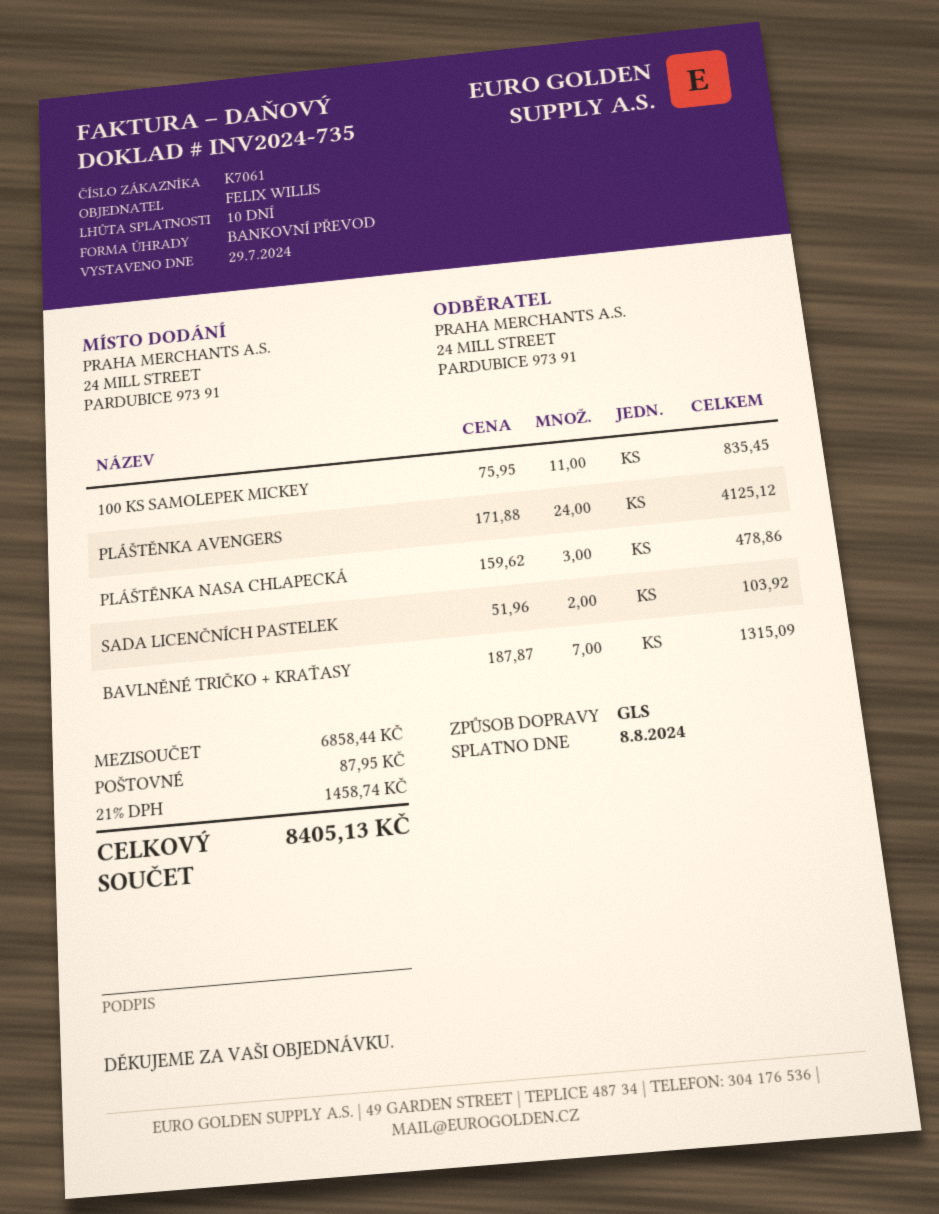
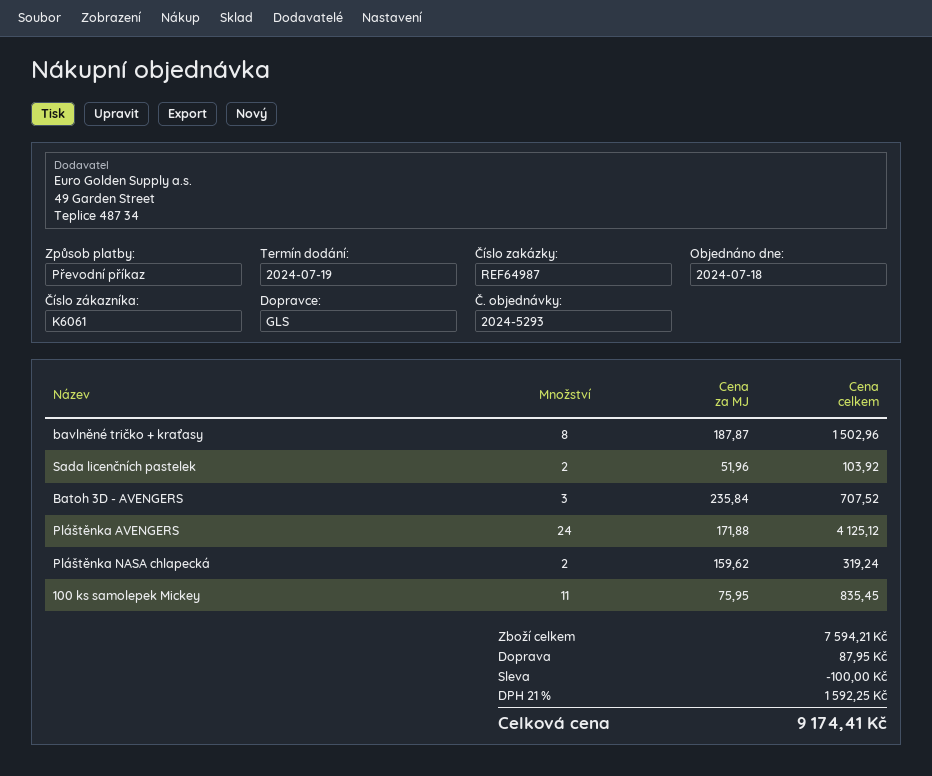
customer number: K7061 -> K6061
PLÁŠTĚNKA NASA CHLAPECKÁ: 3 x 159.62 = 478.86 -> 2 x 159.62 = 319.24
BAVLNĚNÉ TRIČKO + KRAŤASY: 7 x 187.87 = 1315.09 -> 8 x 187.87 = 1502.96
Batoh 3D - AVENGERS: none -> 3 x 235.84 = 707.52
subtotal: 6858.44 -> 7594.21
discount: none -> 100.00
tax: 21% = 1458.74 -> 21% = 1592.25
total: 8405.13 -> 9174.41

